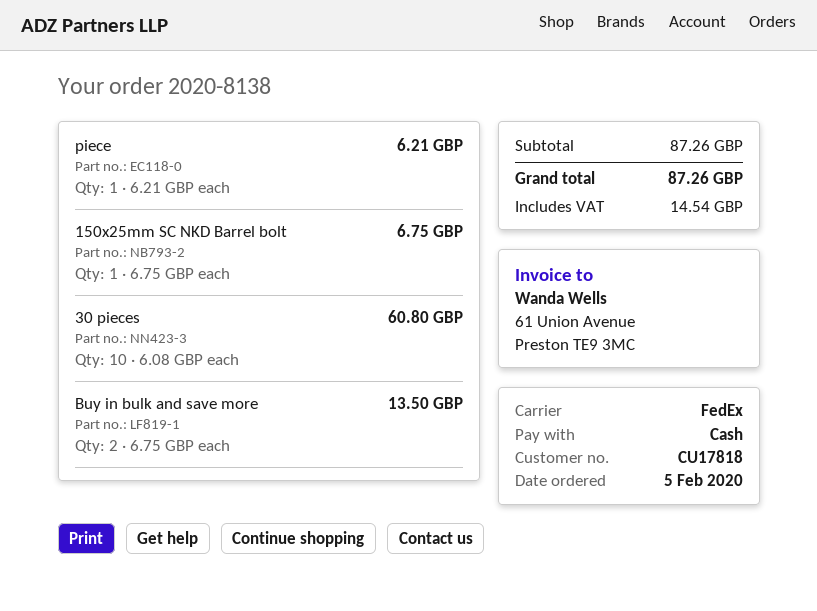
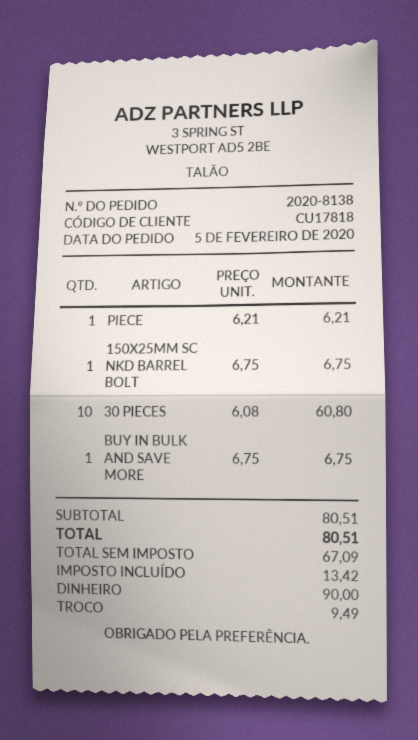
Buy in bulk and save more: 2 x 6.75 = 13.50 -> 1 x 6.75 = 6.75
subtotal: 87.26 -> 80.51
tax: 14.54 -> 13.42
total: 87.26 -> 80.51

